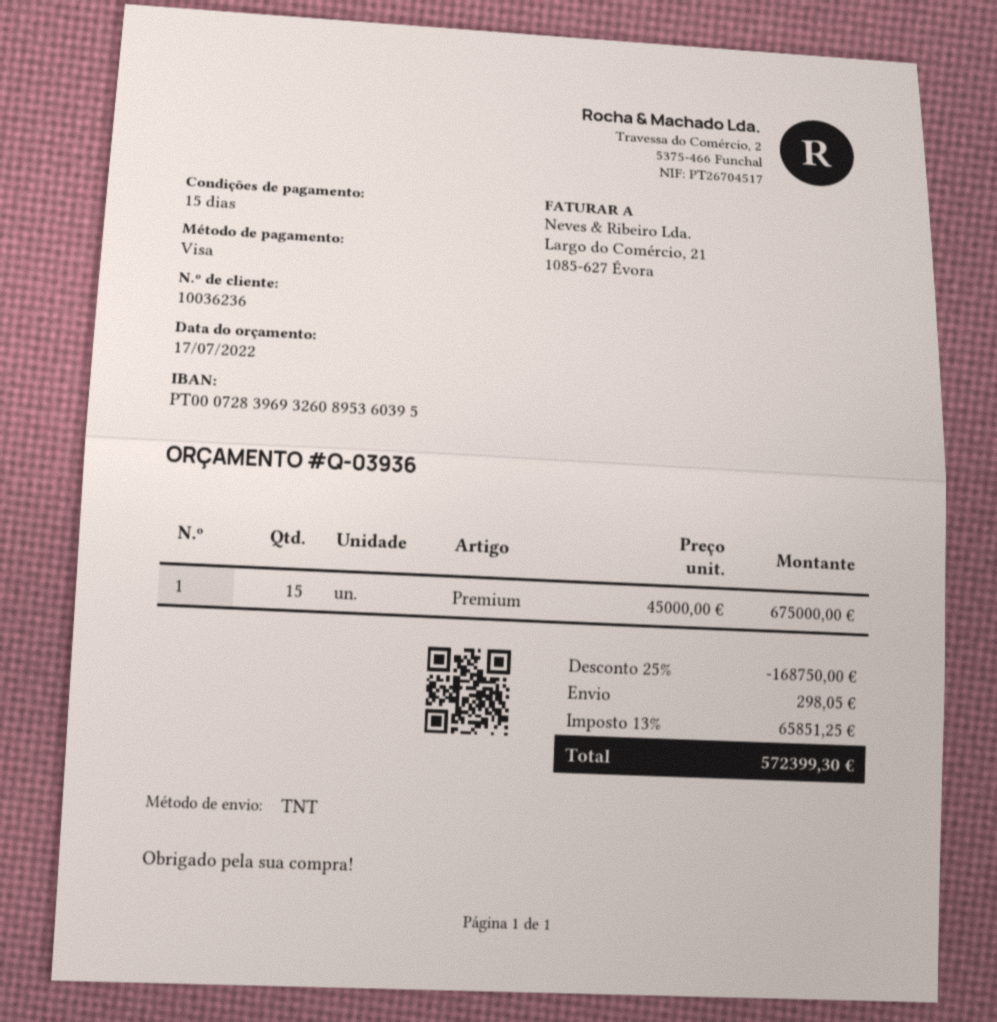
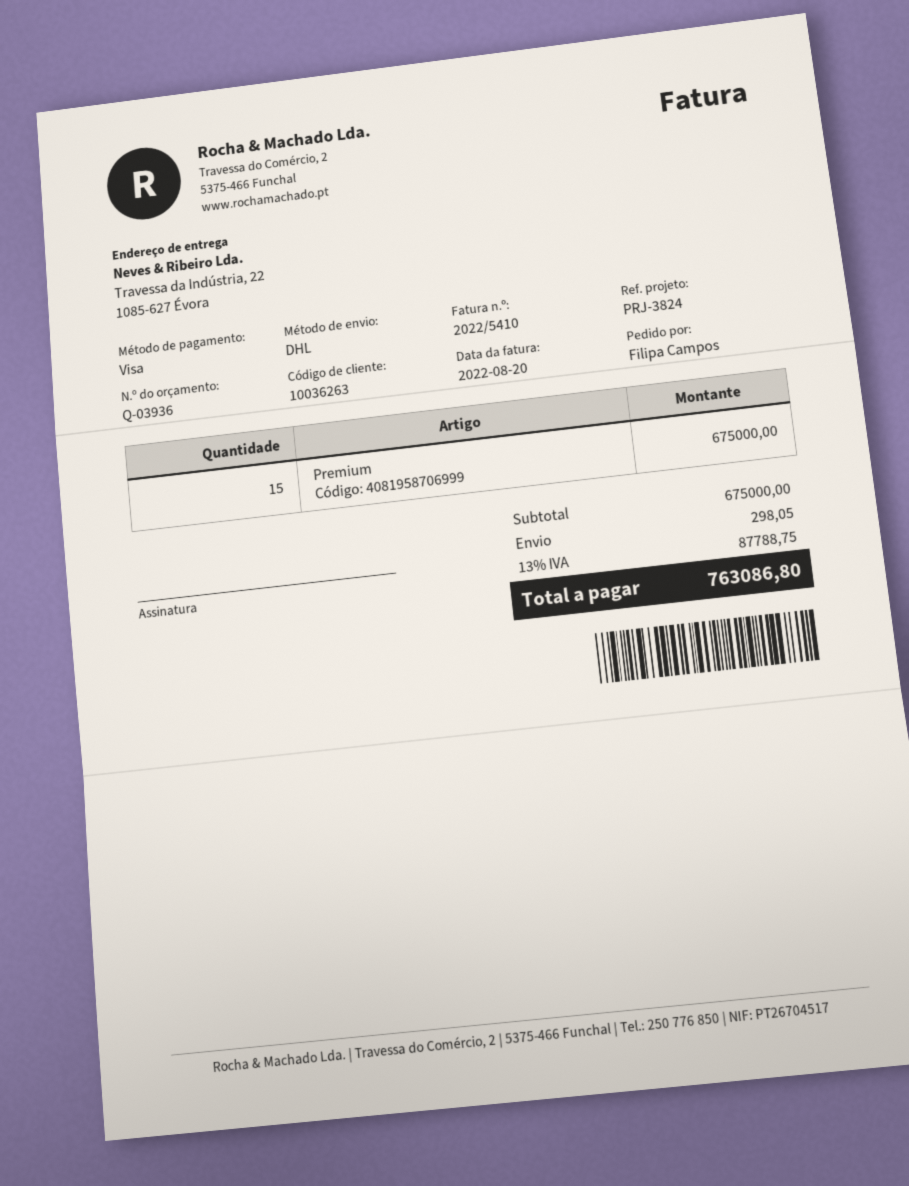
customer number: 10036236 -> 10036263
shipping method: TNT -> DHL
discount: 25% = 168750.00 -> none
tax: 13% = 65851.25 -> 13% = 87788.75
total: 572399.30 -> 763086.80

